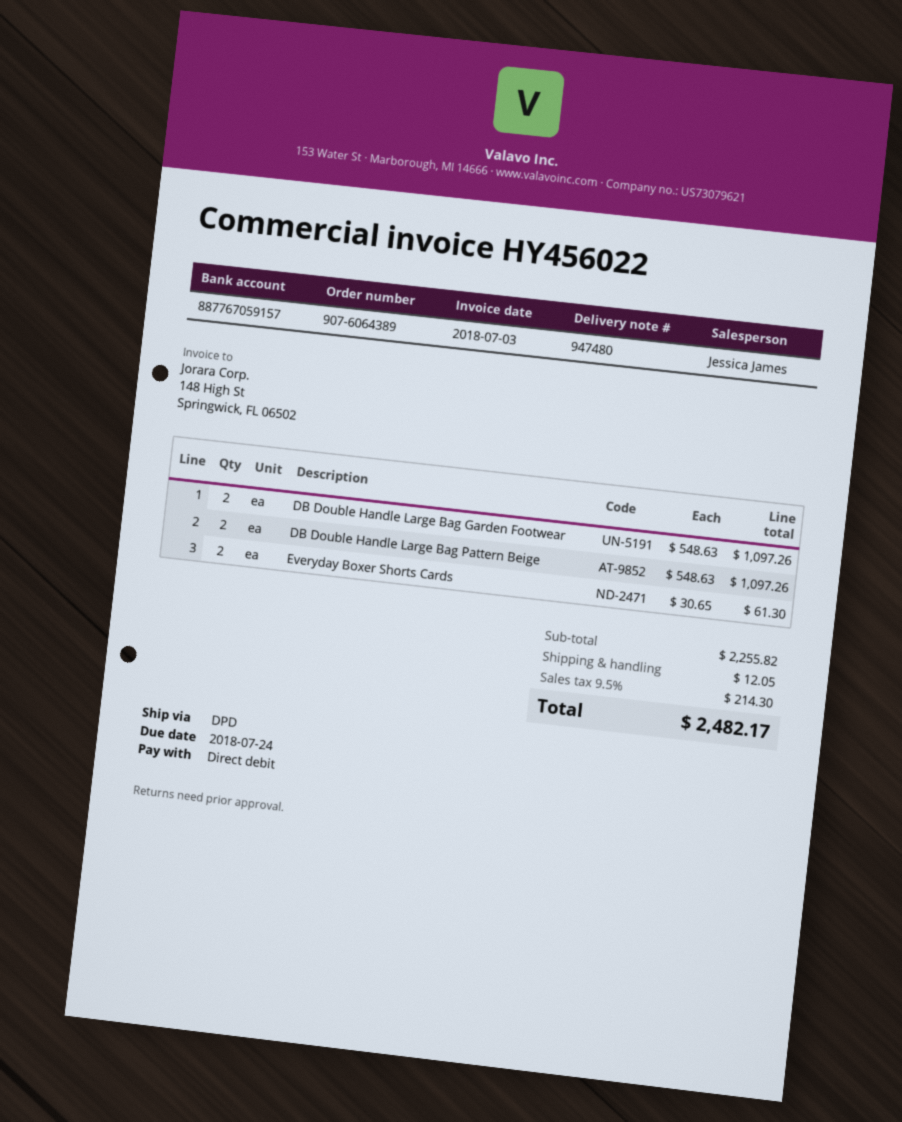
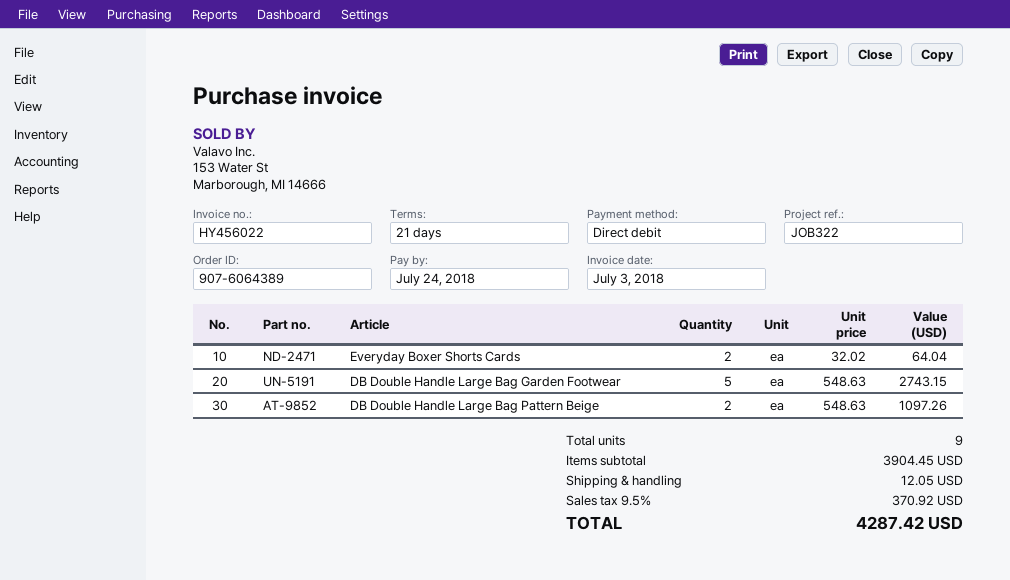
DB Double Handle Large Bag Garden Footwear: 2 x 548.63 = 1097.26 -> 5 x 548.63 = 2743.15
Everyday Boxer Shorts Cards: 2 x 30.65 = 61.30 -> 2 x 32.02 = 64.04
subtotal: 2255.82 -> 3904.45
tax: 9.5% = 214.30 -> 9.5% = 370.92
total: 2482.17 -> 4287.42

